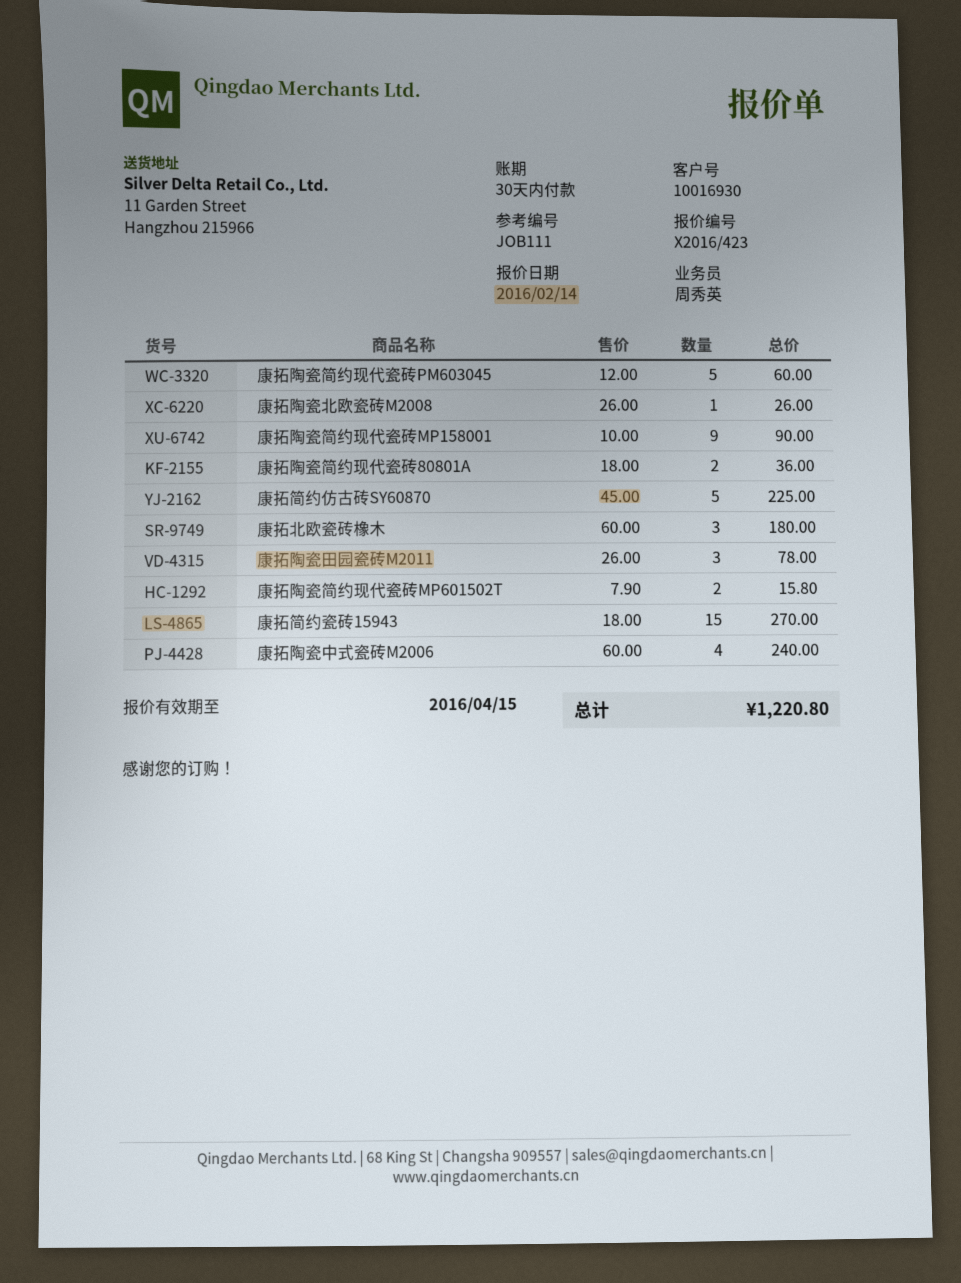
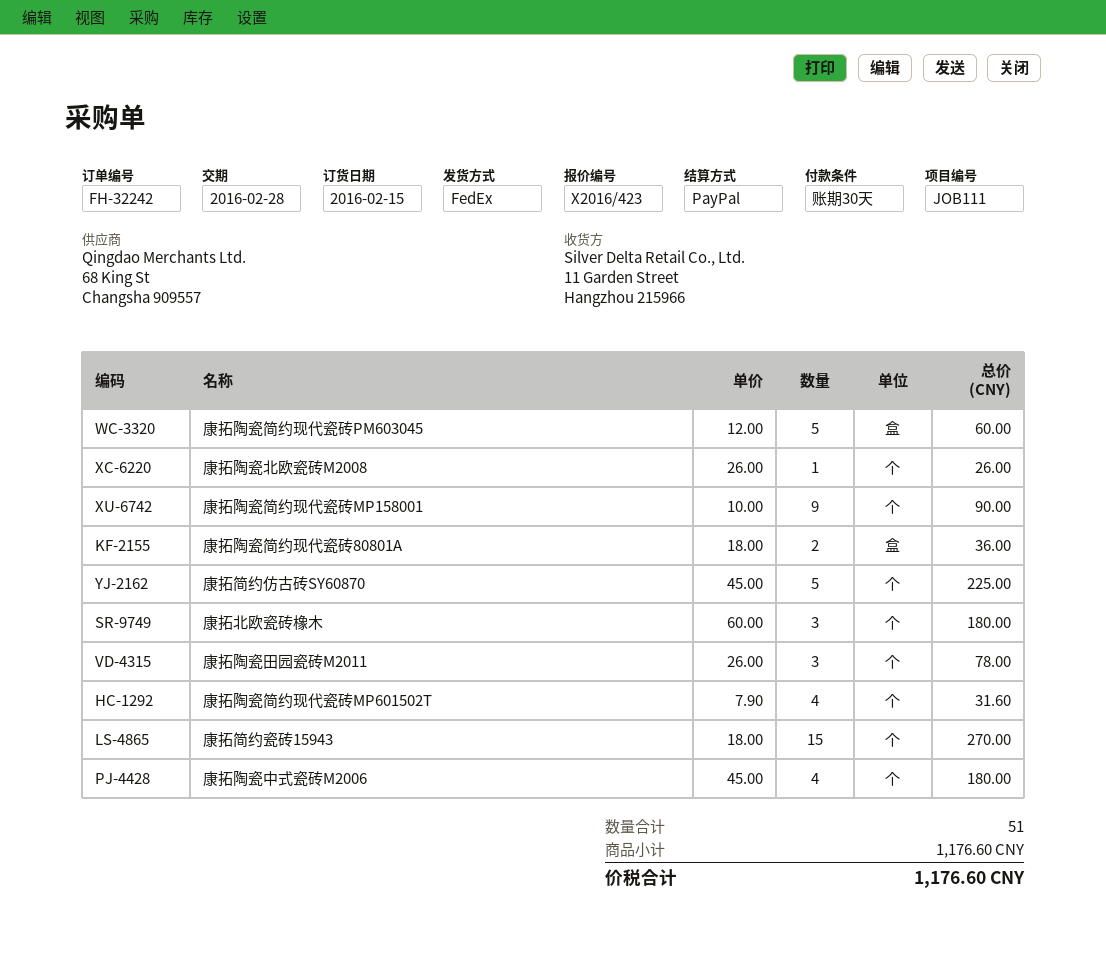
康拓陶瓷简约现代瓷砖MP601502T: 2 x 7.90 = 15.80 -> 4 x 7.90 = 31.60
康拓陶瓷中式瓷砖M2006: 4 x 60.00 = 240.00 -> 4 x 45.00 = 180.00
total: 1220.80 -> 1176.60

